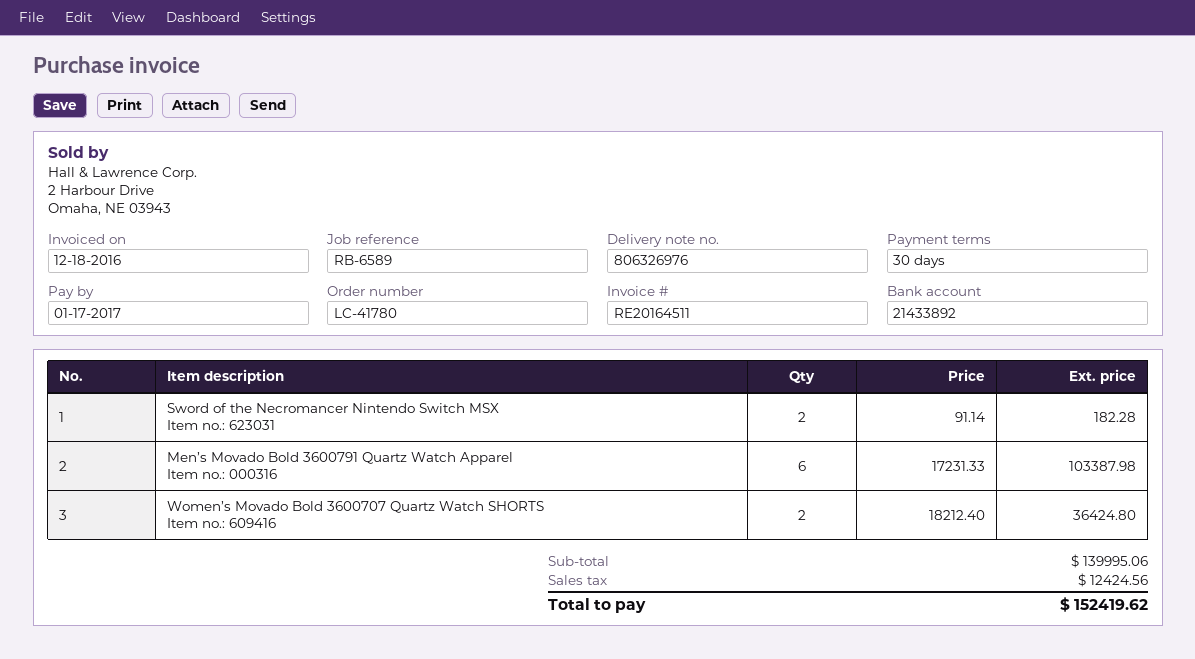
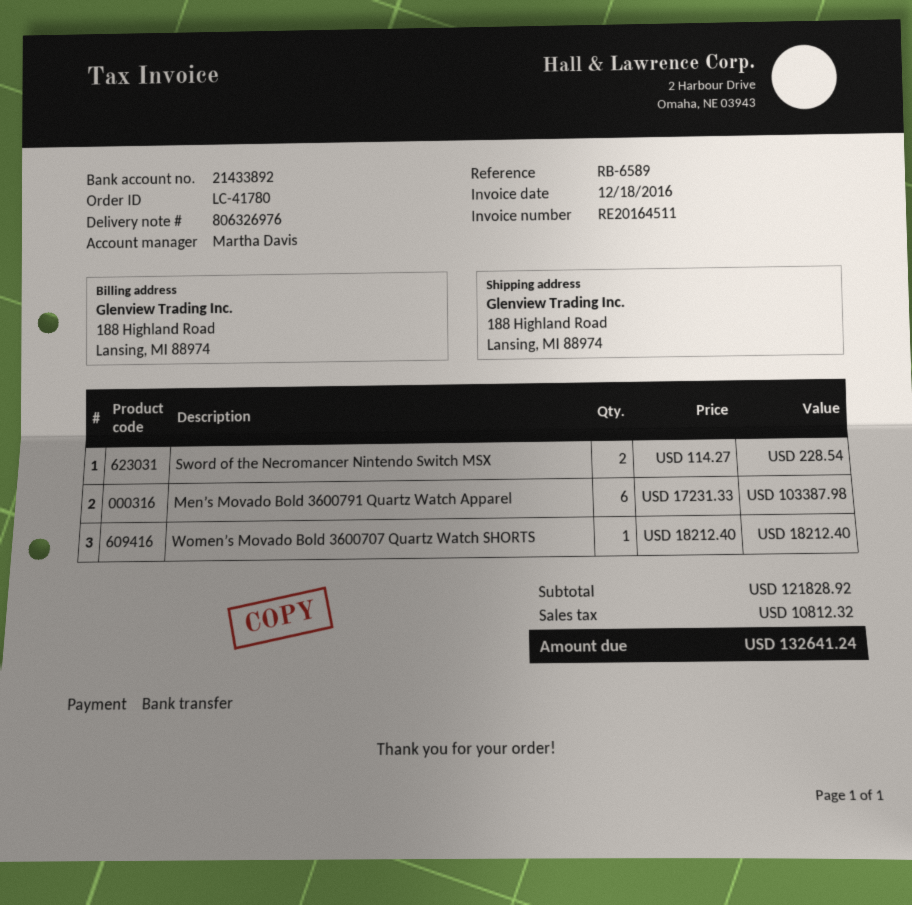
Sword of the Necromancer Nintendo Switch MSX: 2 x 91.14 = 182.28 -> 2 x 114.27 = 228.54
Women’s Movado Bold 3600707 Quartz Watch SHORTS: 2 x 18212.40 = 36424.80 -> 1 x 18212.40 = 18212.40
subtotal: 139995.06 -> 121828.92
tax: 12424.56 -> 10812.32
total: 152419.62 -> 132641.24

